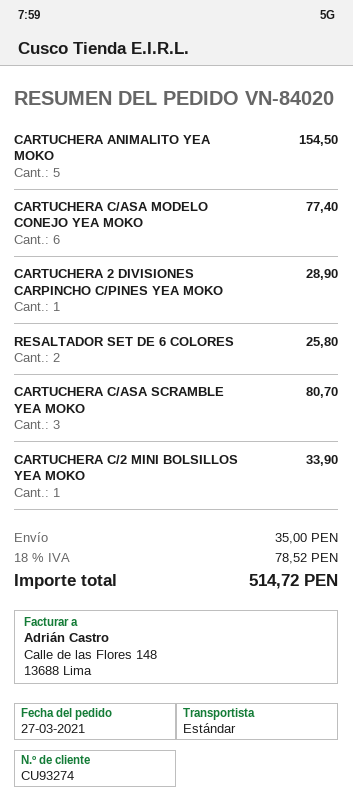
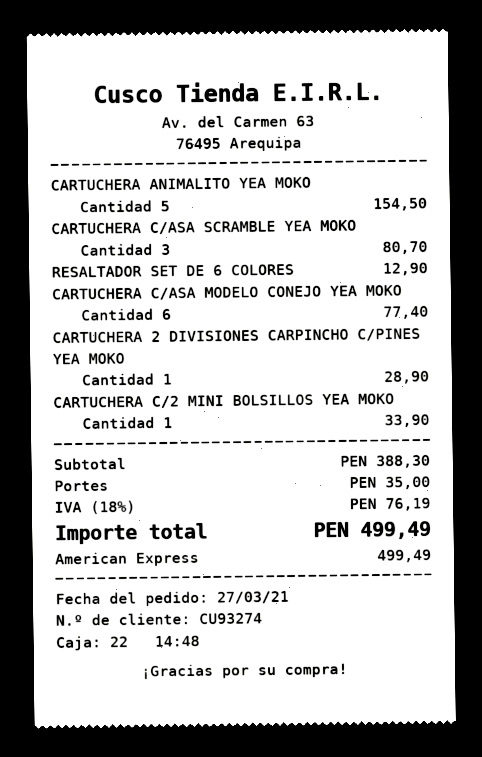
RESALTADOR SET DE 6 COLORES: 2 for 25.80 -> 1 for 12.90
tax: 18% = 78.52 -> 18% = 76.19
total: 514.72 -> 499.49

